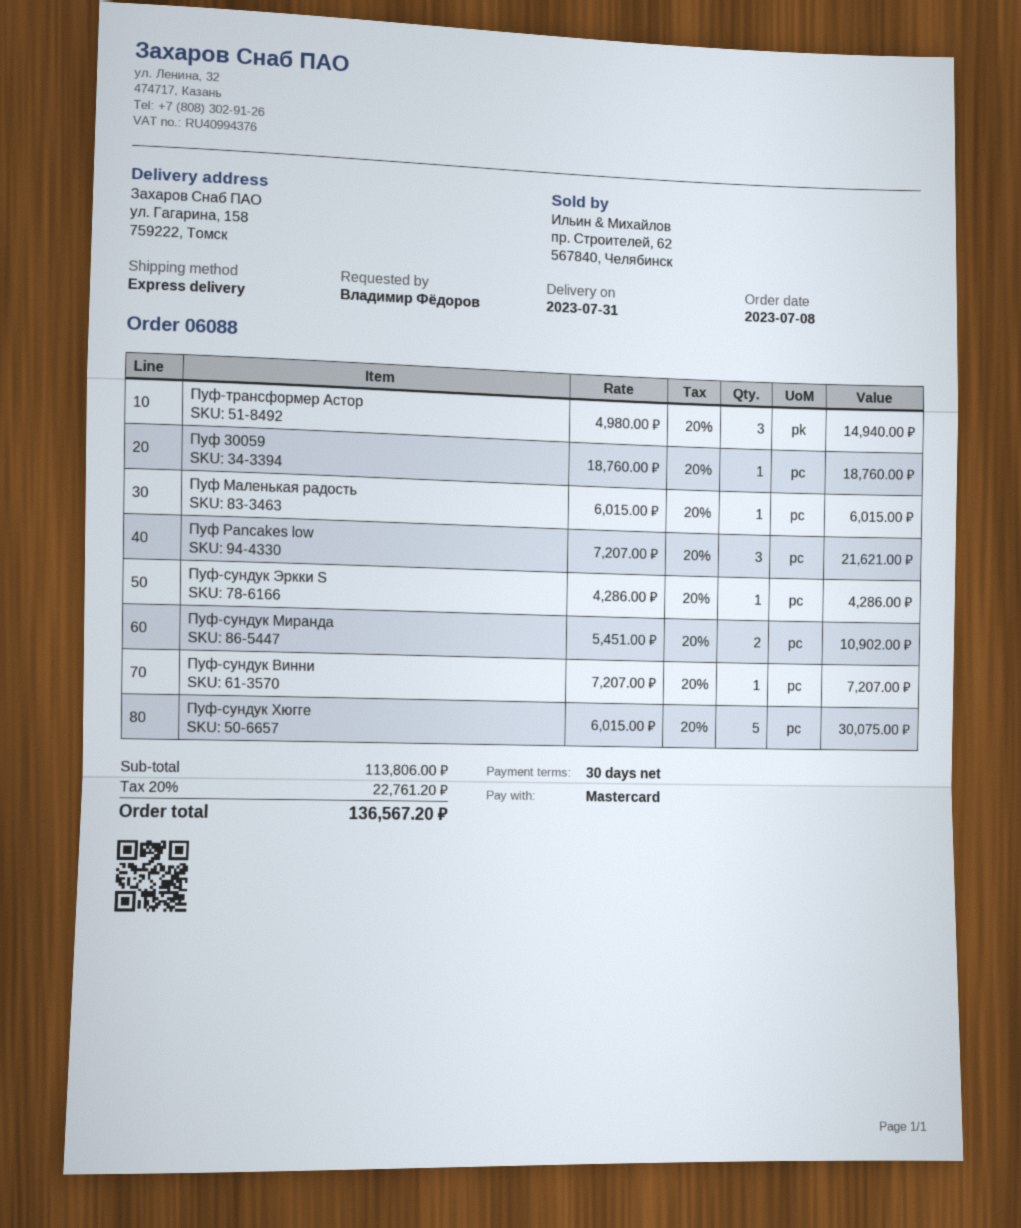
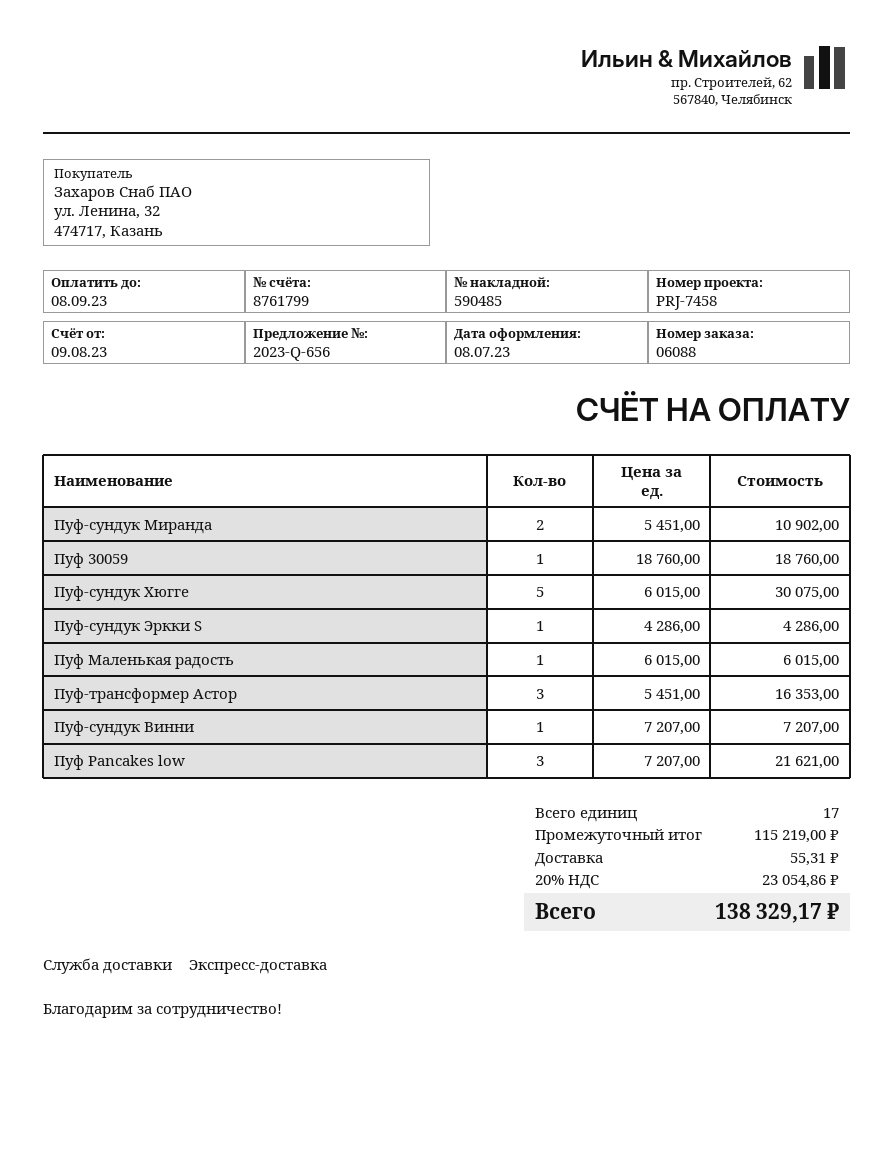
Пуф-трансформер Астор: 3 x 4980.00 = 14940.00 -> 3 x 5451.00 = 16353.00
subtotal: 113806.00 -> 115219.00
shipping: none -> 55.31
tax: 20% = 22761.20 -> 20% = 23054.86
total: 136567.20 -> 138329.17

